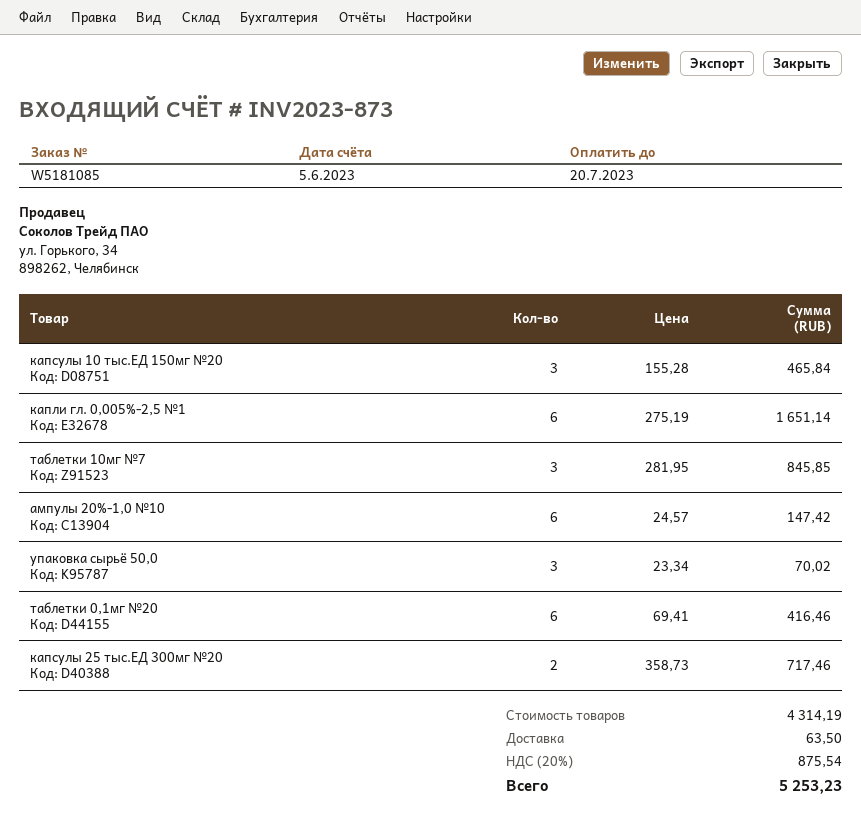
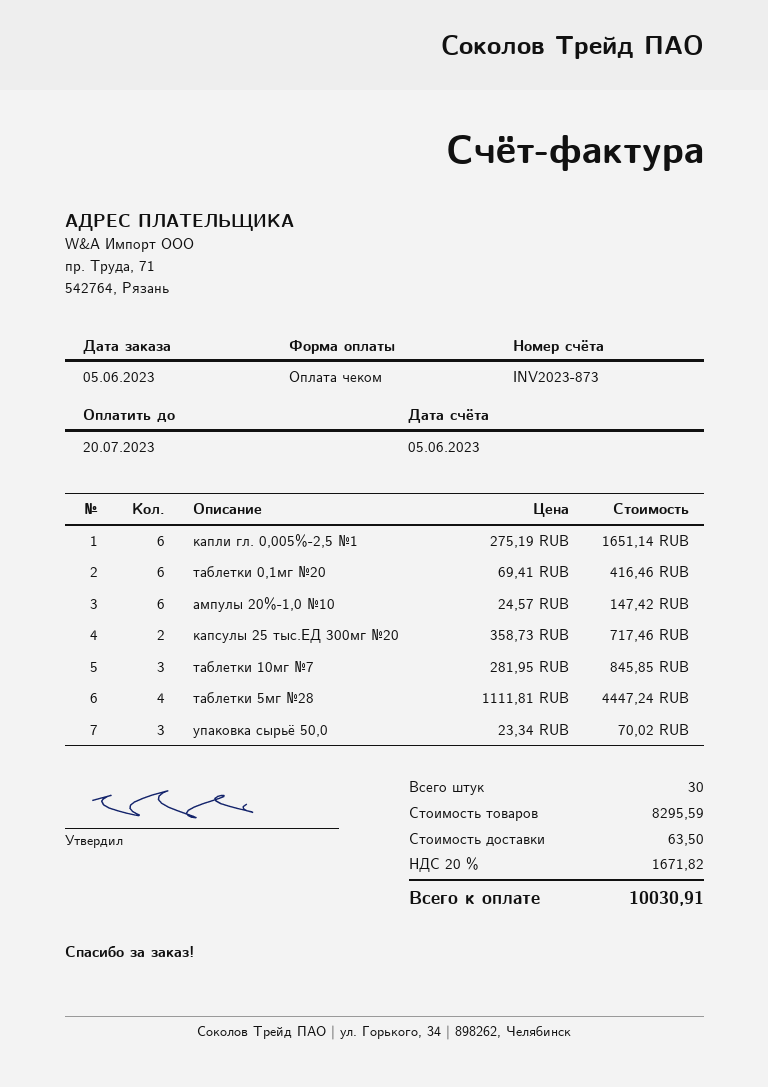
капсулы 10 тыс.ЕД 150мг №20: 3 x 155.28 = 465.84 -> none
таблетки 5мг №28: none -> 4 x 1111.81 = 4447.24
subtotal: 4314.19 -> 8295.59
tax: 20% = 875.54 -> 20% = 1671.82
total: 5253.23 -> 10030.91

